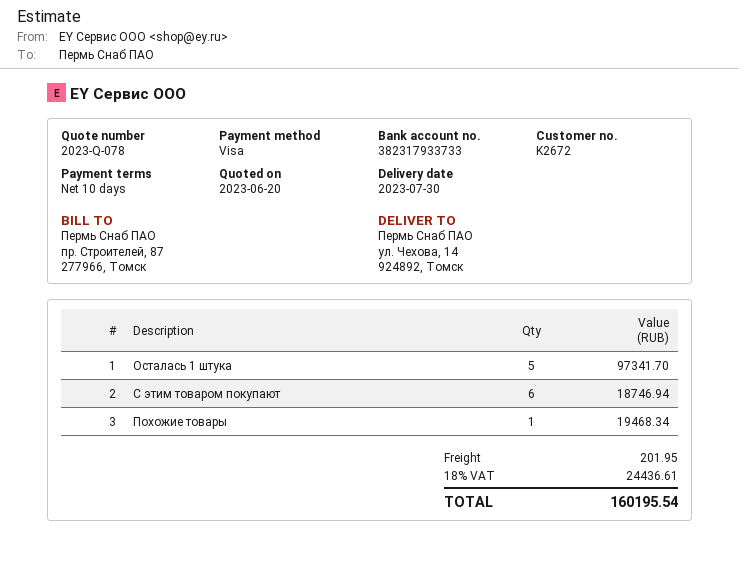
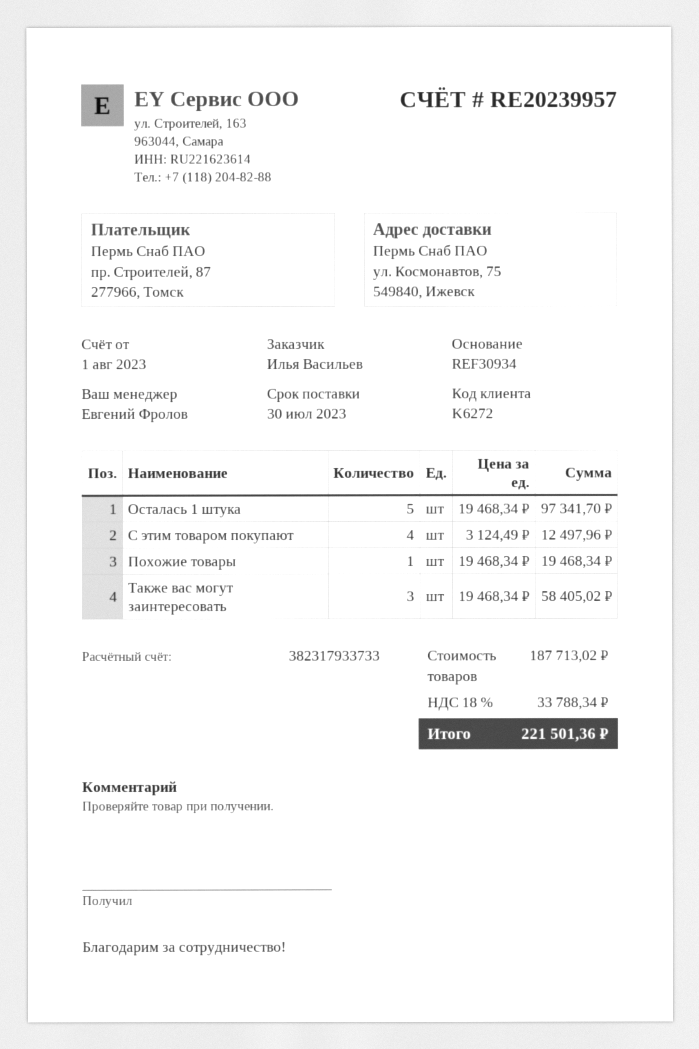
customer number: K2672 -> K6272
ship to: ул. Чехова, 14, 924892, Томск -> ул. Космонавтов, 75, 549840, Ижевск
С этим товаром покупают: 6 for 18746.94 -> 4 for 12497.96
Также вас могут заинтересовать: none -> 3 for 58405.02
shipping: 201.95 -> none
tax: 18% = 24436.61 -> 18% = 33788.34
total: 160195.54 -> 221501.36

